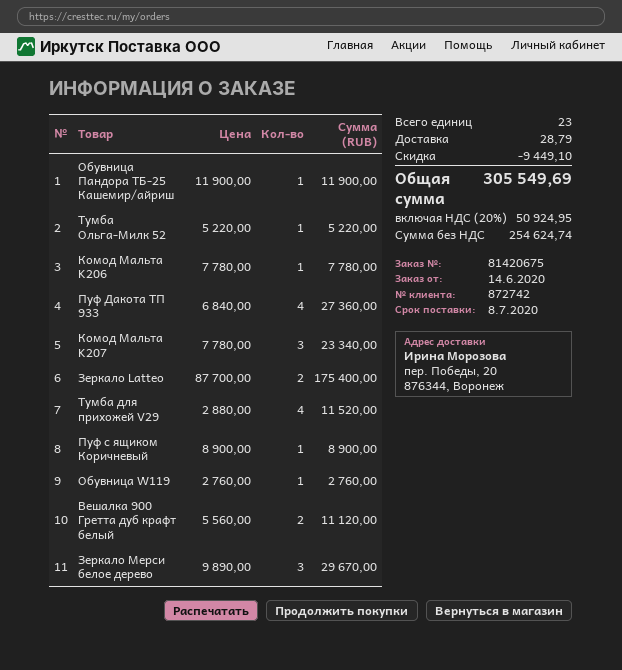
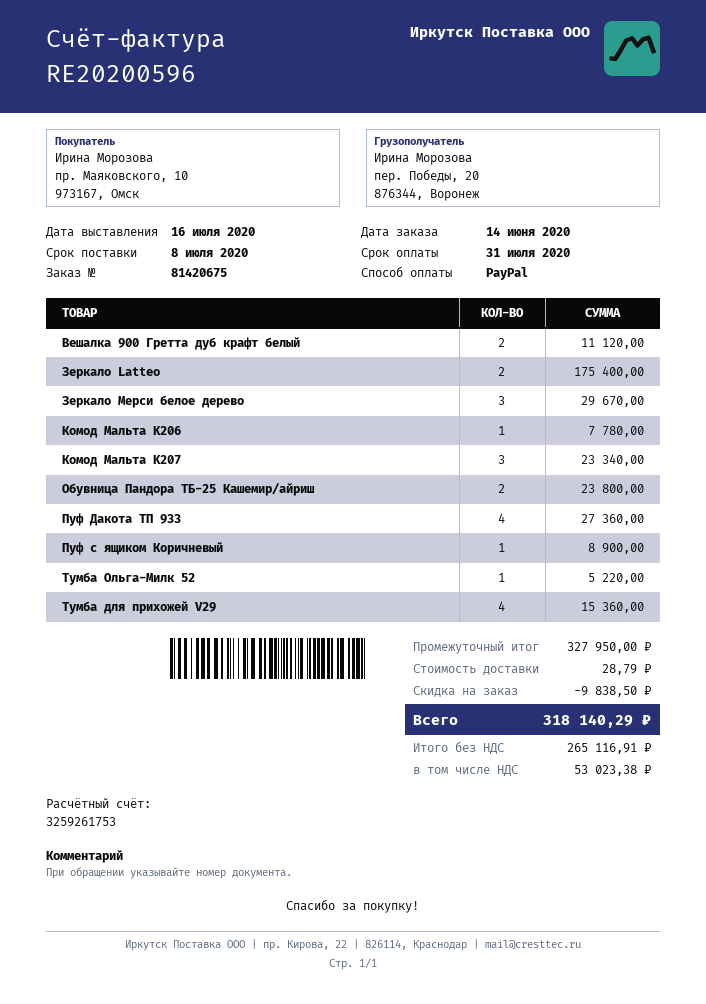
Обувница Пандора ТБ-25 Кашемир/айриш: 1 for 11900.00 -> 2 for 23800.00
Тумба для прихожей V29: 4 for 11520.00 -> 4 for 15360.00
Обувница W119: 1 for 2760.00 -> none
discount: 9449.10 -> 9838.50
net: 254624.74 -> 265116.91
tax: 50924.95 -> 53023.38
total: 305549.69 -> 318140.29

